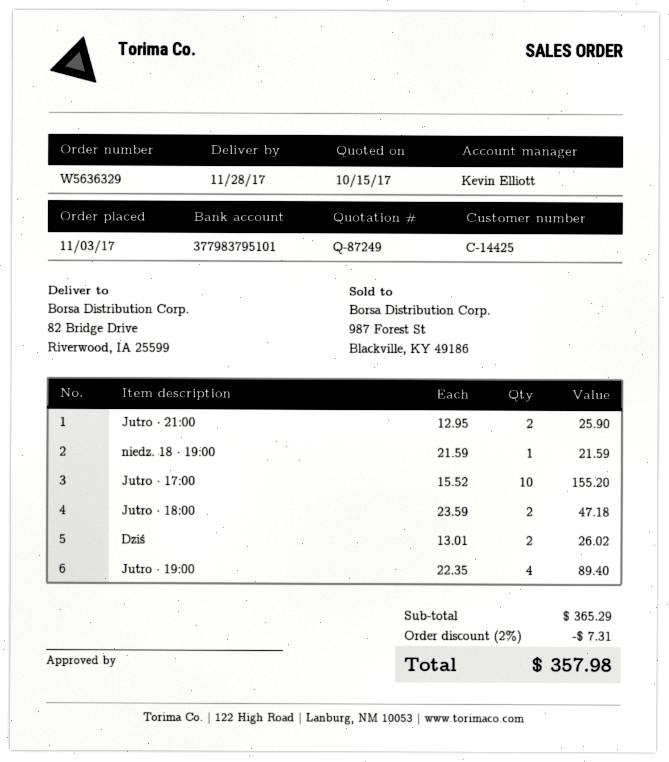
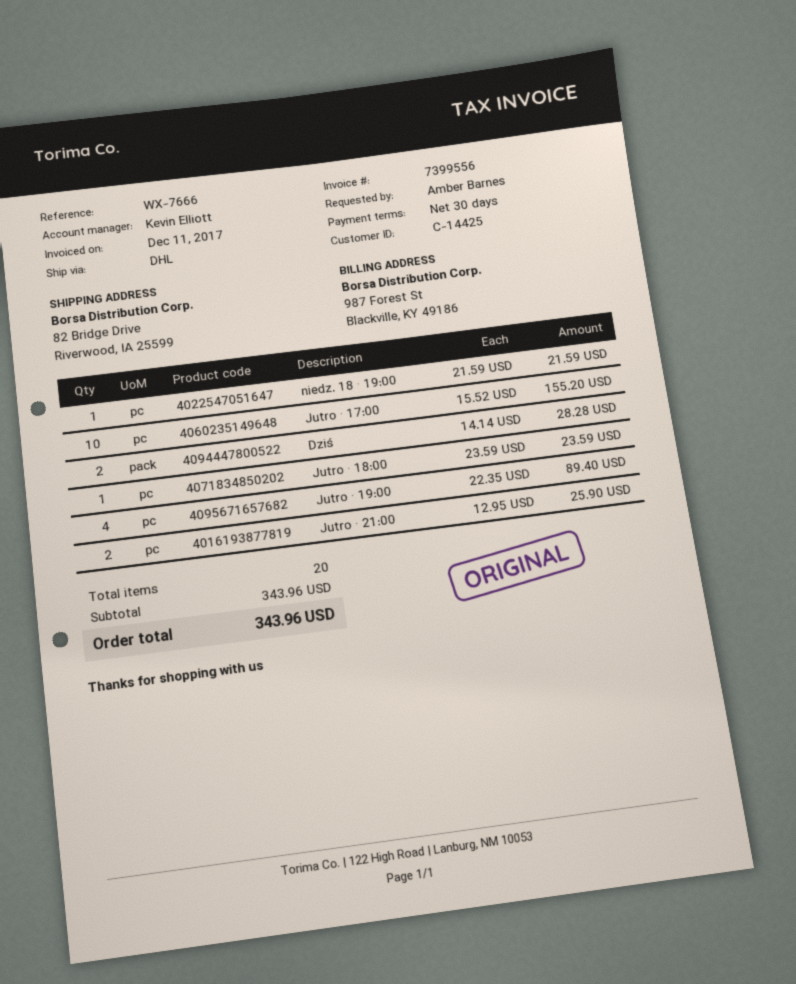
Jutro · 18:00: 2 x 23.59 = 47.18 -> 1 x 23.59 = 23.59
Dziś: 2 x 13.01 = 26.02 -> 2 x 14.14 = 28.28
subtotal: 365.29 -> 343.96
discount: 2% = 7.31 -> none
total: 357.98 -> 343.96

